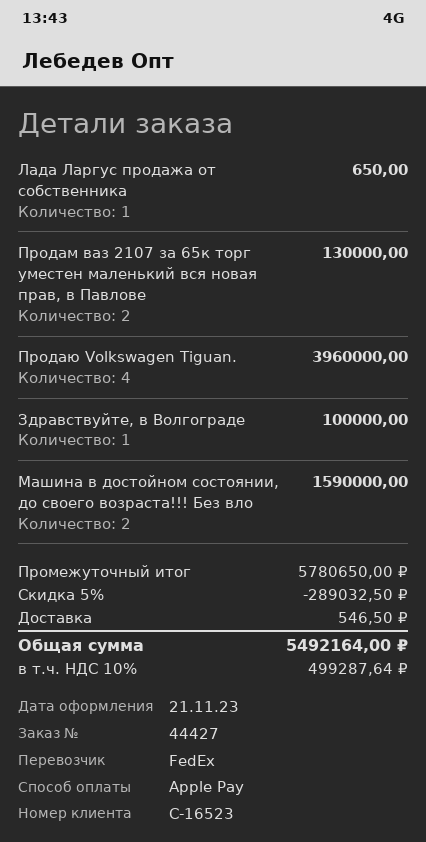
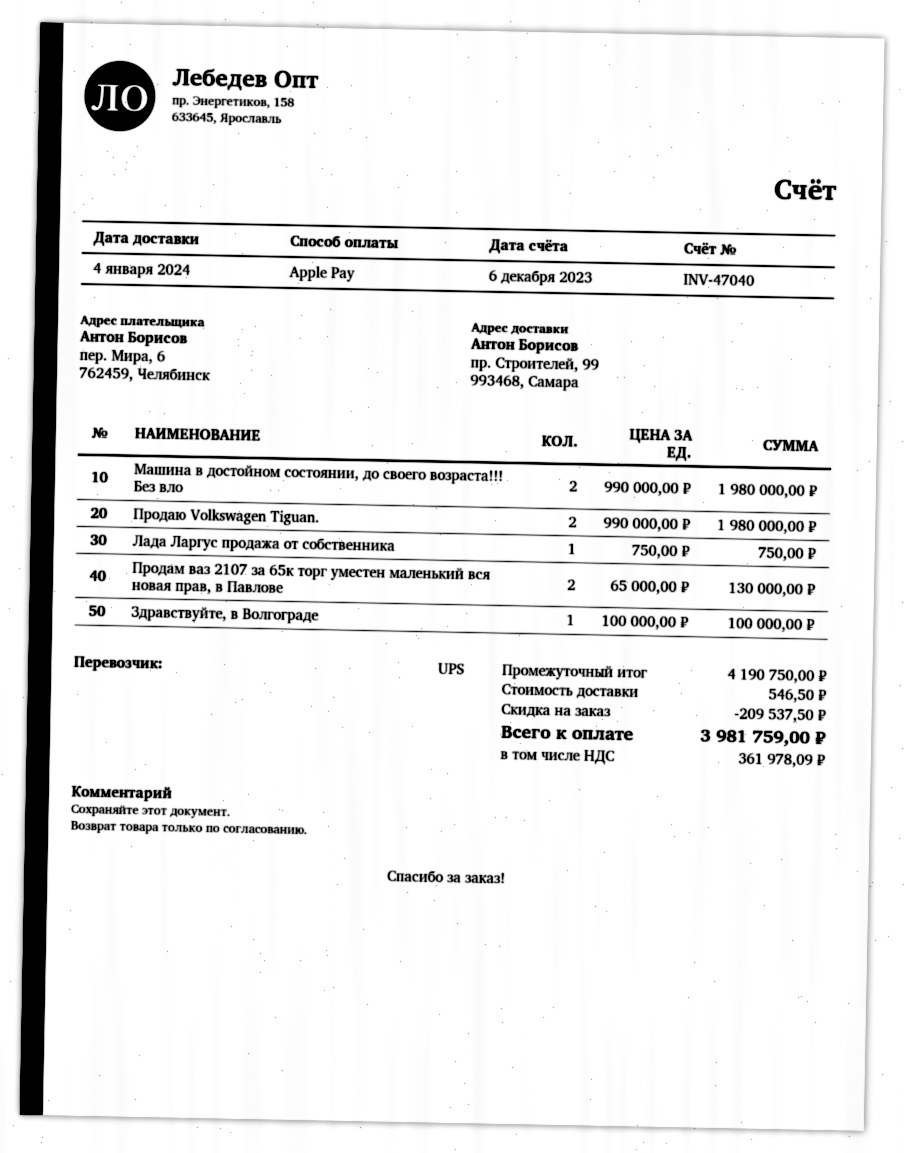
shipping method: FedEx -> UPS
Лада Ларгус продажа от собственника: 1 for 650.00 -> 1 for 750.00
Продаю Volkswagen Tiguan.: 4 for 3960000.00 -> 2 for 1980000.00
Машина в достойном состоянии, до своего возраста!!! Без вло: 2 for 1590000.00 -> 2 for 1980000.00
subtotal: 5780650.00 -> 4190750.00
discount: 289032.50 -> 209537.50
tax: 499287.64 -> 361978.09
total: 5492164.00 -> 3981759.00

